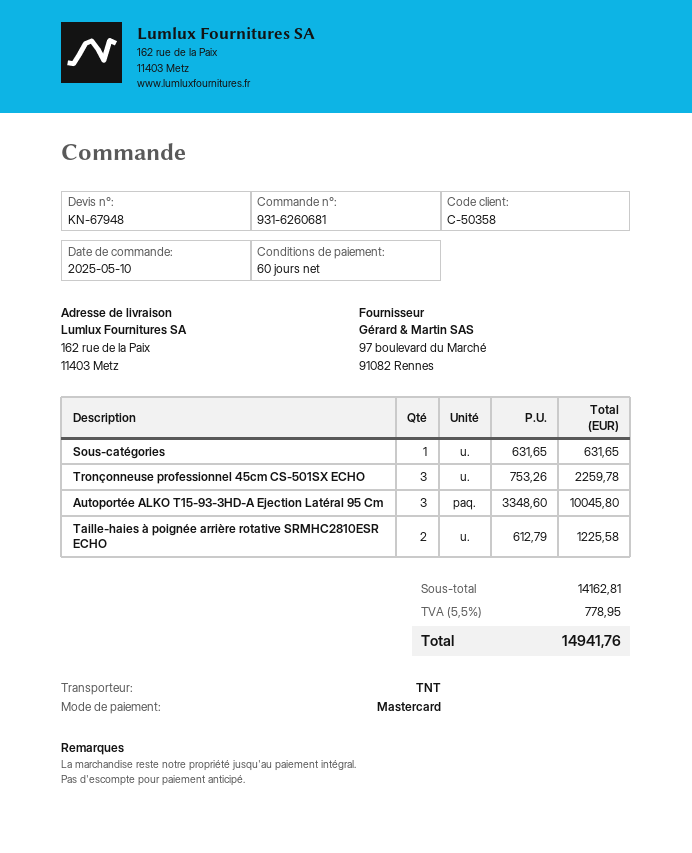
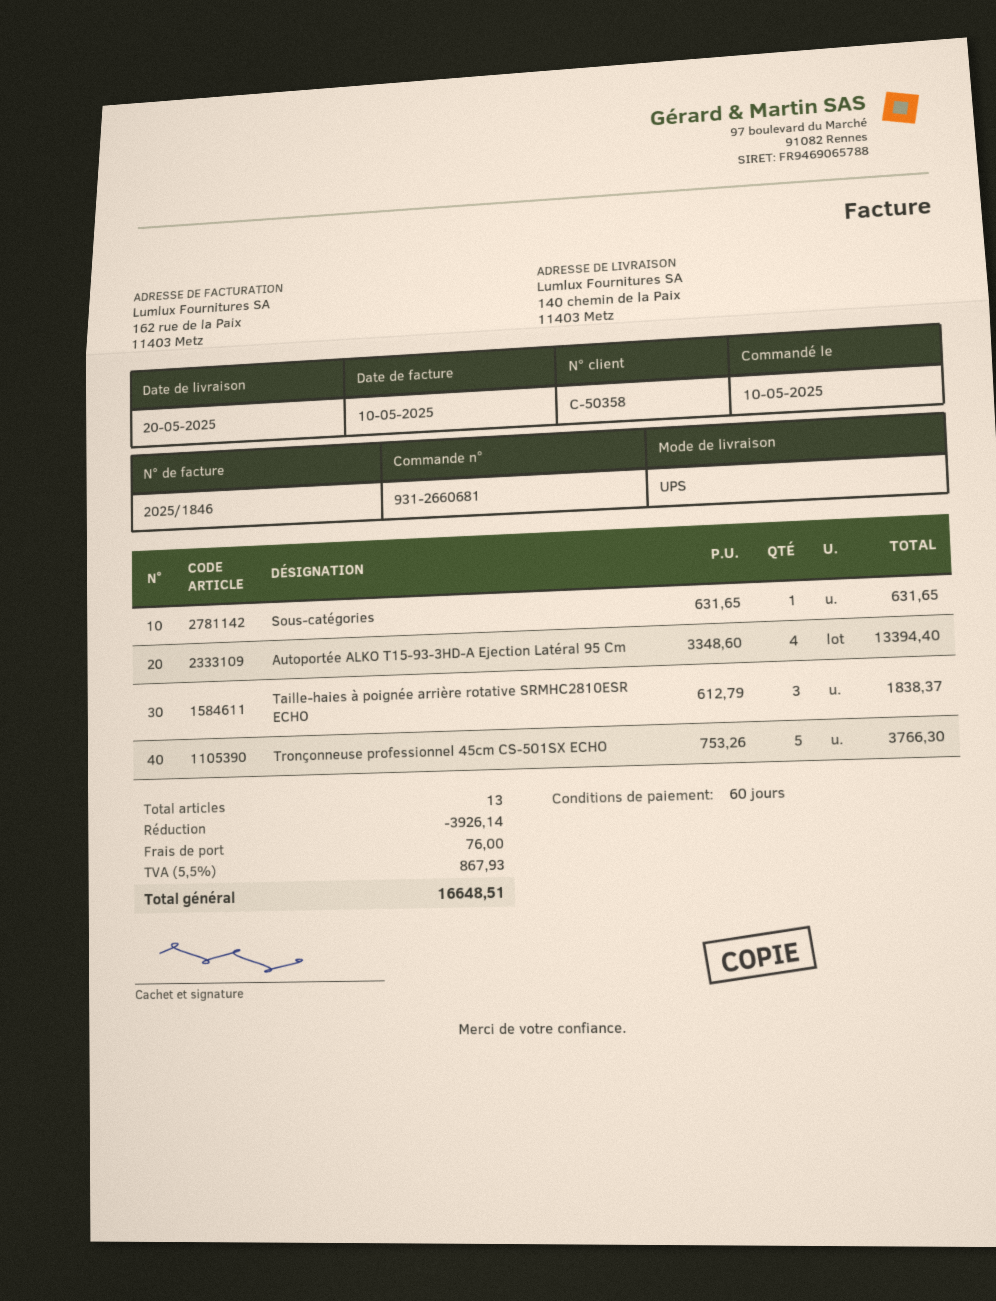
order number: 931-6260681 -> 931-2660681
shipping method: TNT -> UPS
ship to: 162 rue de la Paix, 11403 Metz -> 140 chemin de la Paix, 11403 Metz
Tronçonneuse professionnel 45cm CS-501SX ECHO: 3 x 753.26 = 2259.78 -> 5 x 753.26 = 3766.30
Autoportée ALKO T15-93-3HD-A Ejection Latéral 95 Cm: 3 x 3348.60 = 10045.80 -> 4 x 3348.60 = 13394.40
Taille-haies à poignée arrière rotative SRMHC2810ESR ECHO: 2 x 612.79 = 1225.58 -> 3 x 612.79 = 1838.37
discount: none -> 3926.14
shipping: none -> 76.00
tax: 5.5% = 778.95 -> 5.5% = 867.93
total: 14941.76 -> 16648.51

